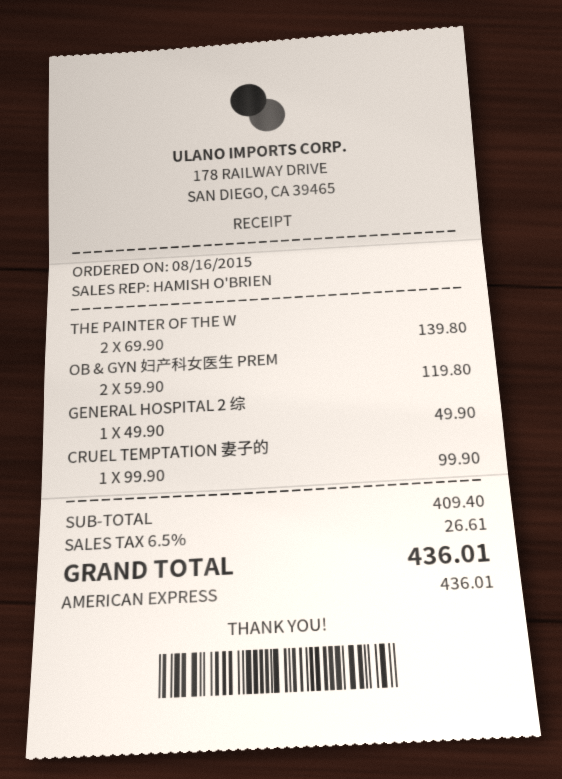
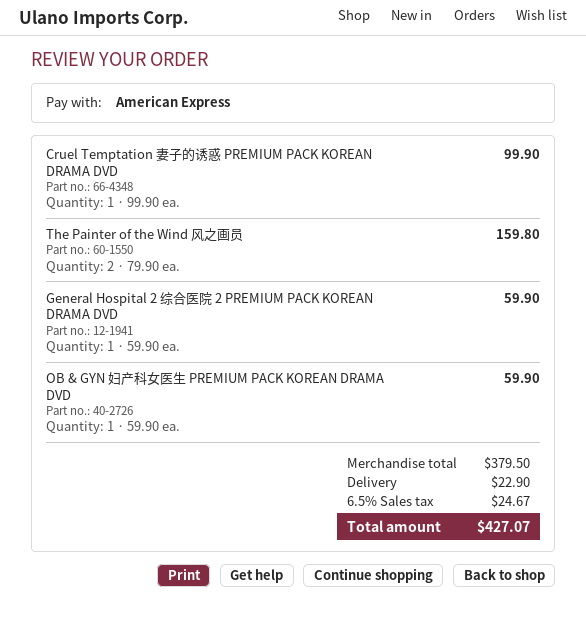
THE PAINTER OF THE W: 2 x 69.90 = 139.80 -> 2 x 79.90 = 159.80
OB & GYN 妇产科女医生 PREM: 2 x 59.90 = 119.80 -> 1 x 59.90 = 59.90
GENERAL HOSPITAL 2 综: 1 x 49.90 = 49.90 -> 1 x 59.90 = 59.90
subtotal: 409.40 -> 379.50
shipping: none -> 22.90
tax: 6.5% = 26.61 -> 6.5% = 24.67
total: 436.01 -> 427.07

